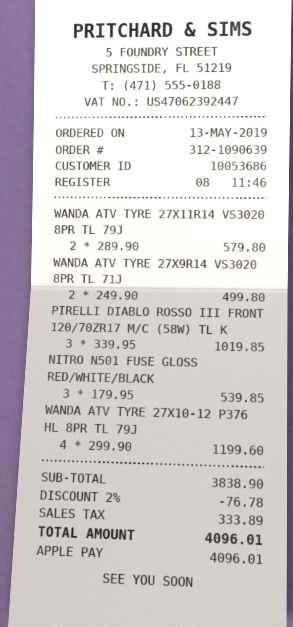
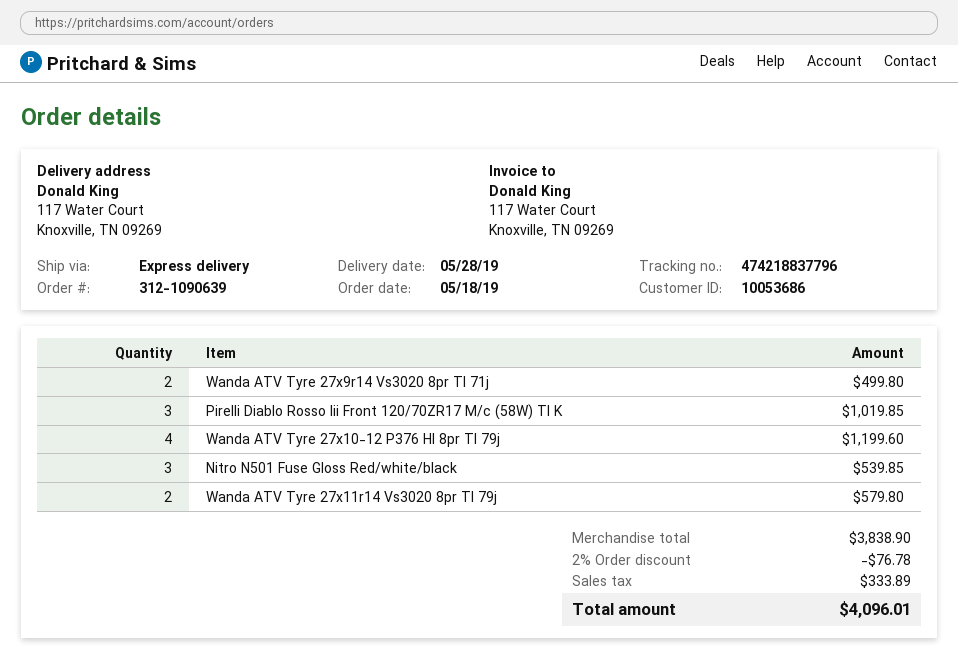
order date: 2019-05-13 -> 2019-05-18

